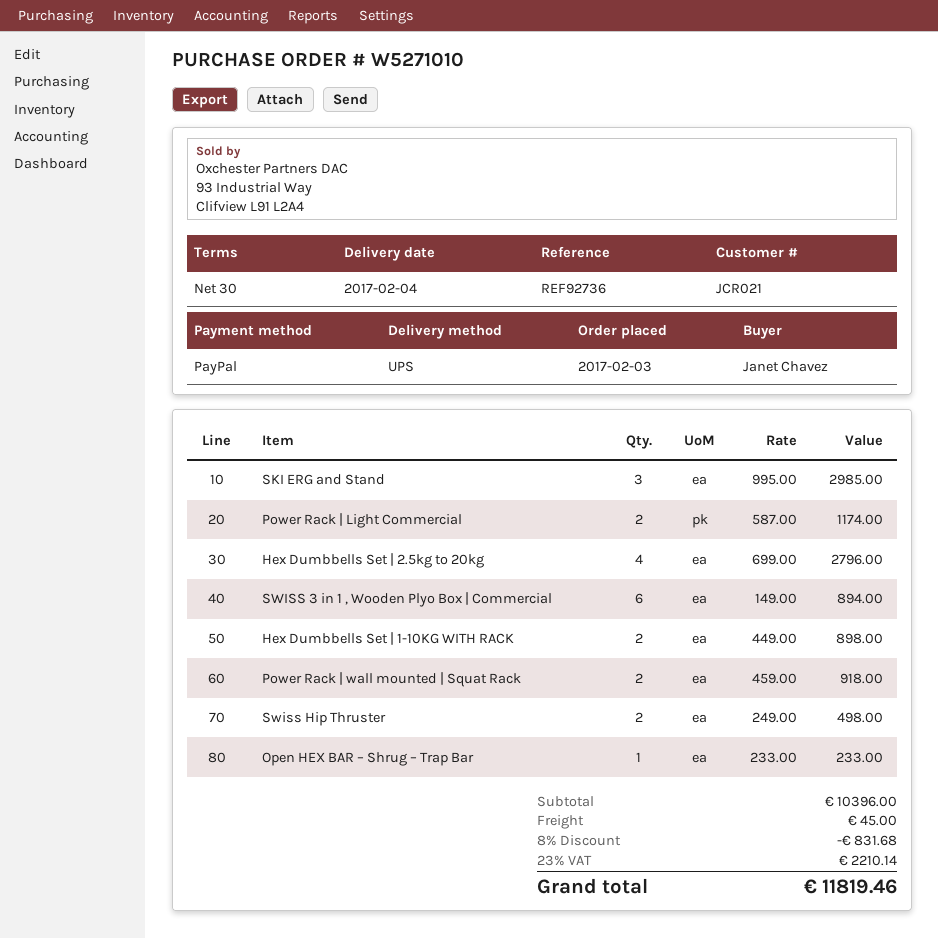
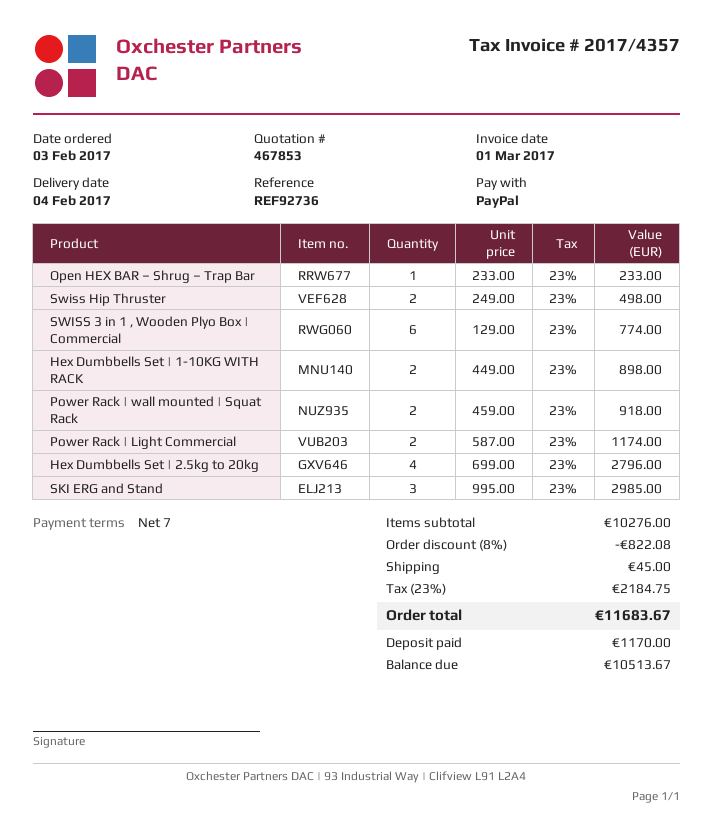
payment terms: 30 days -> 7 days
SWISS 3 in 1 , Wooden Plyo Box | Commercial: 6 x 149.00 = 894.00 -> 6 x 129.00 = 774.00
subtotal: 10396.00 -> 10276.00
discount: 8% = 831.68 -> 8% = 822.08
tax: 23% = 2210.14 -> 23% = 2184.75
total: 11819.46 -> 11683.67

